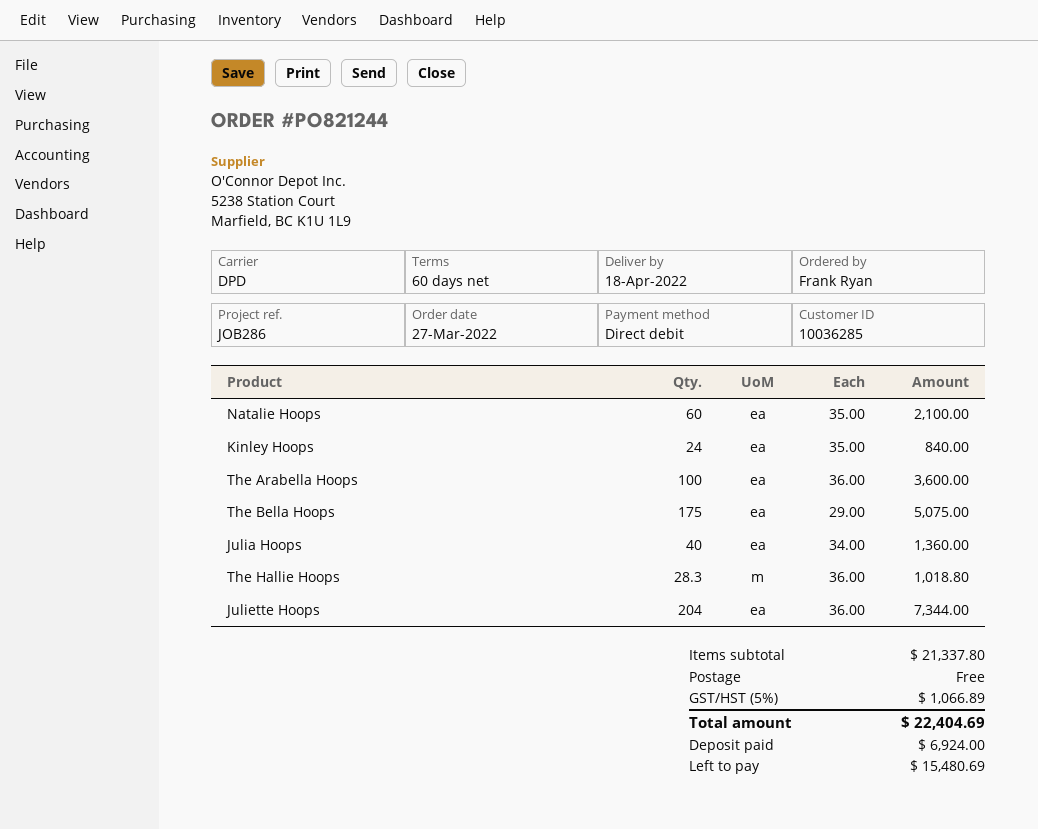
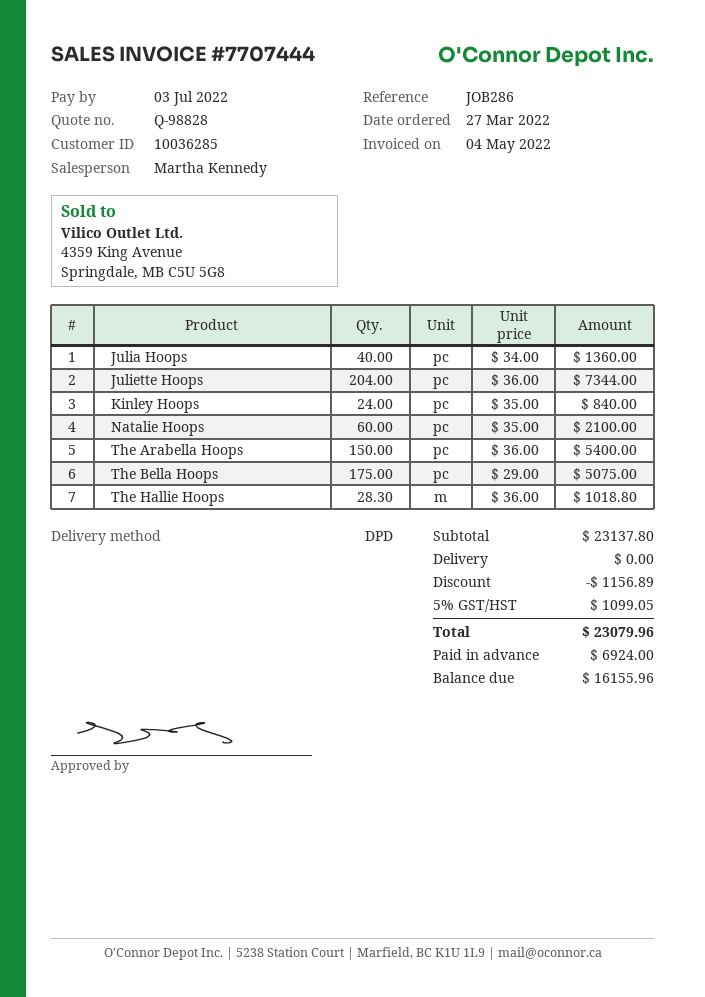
The Arabella Hoops: 100 x 36.00 = 3600.00 -> 150 x 36.00 = 5400.00
subtotal: 21337.80 -> 23137.80
discount: none -> 1156.89
tax: 5% = 1066.89 -> 5% = 1099.05
total: 22404.69 -> 23079.96
balance: 15480.69 -> 16155.96

